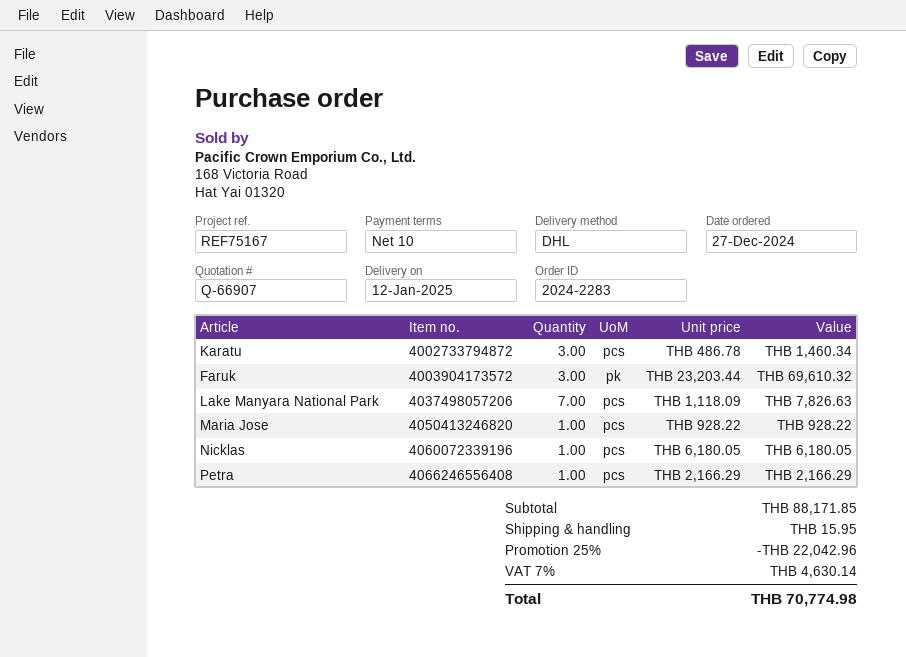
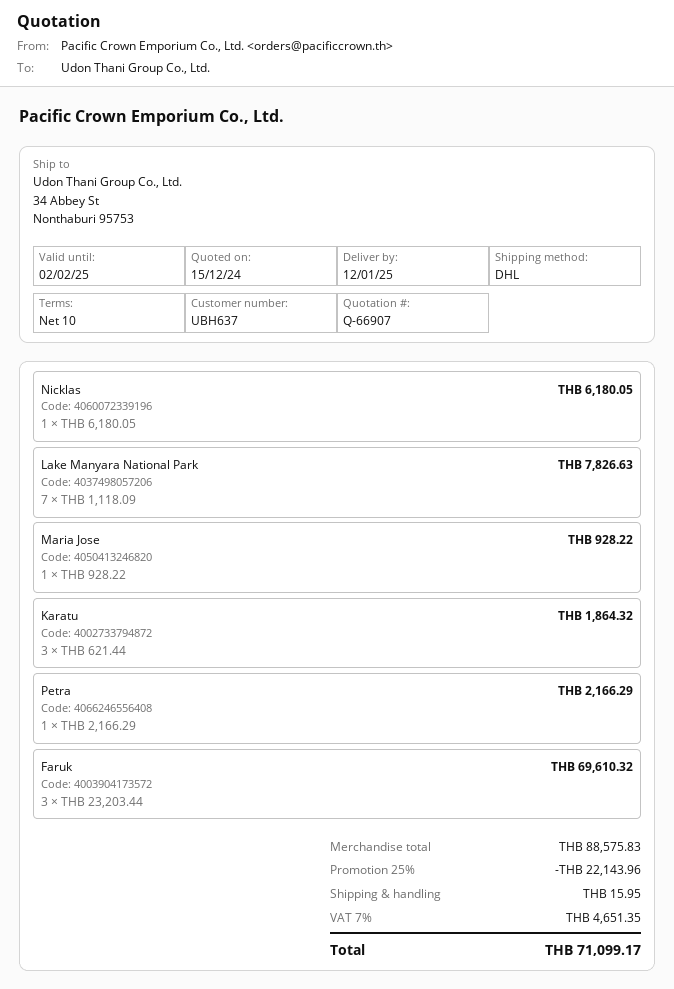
Karatu: 3 x 486.78 = 1460.34 -> 3 x 621.44 = 1864.32
subtotal: 88171.85 -> 88575.83
discount: 25% = 22042.96 -> 25% = 22143.96
tax: 7% = 4630.14 -> 7% = 4651.35
total: 70774.98 -> 71099.17

